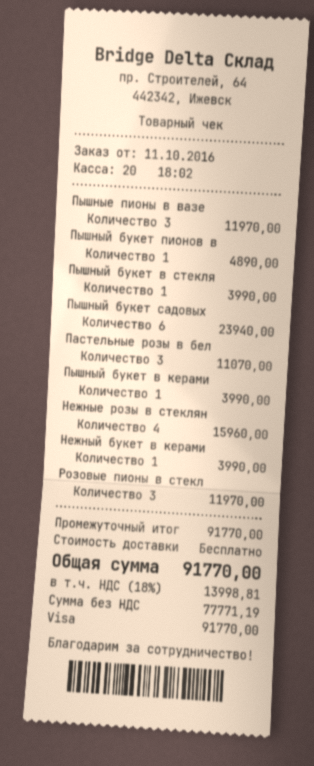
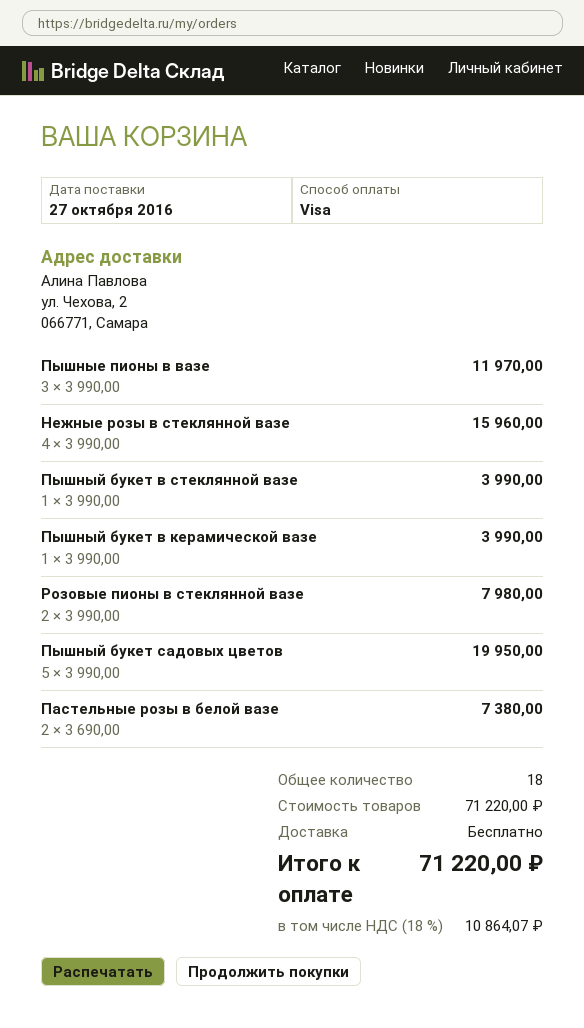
Пышный букет пионов в: 1 for 4890.00 -> none
Пышный букет садовых: 6 for 23940.00 -> 5 for 19950.00
Пастельные розы в бел: 3 for 11070.00 -> 2 for 7380.00
Нежный букет в керами: 1 for 3990.00 -> none
Розовые пионы в стекл: 3 for 11970.00 -> 2 for 7980.00
subtotal: 91770.00 -> 71220.00
tax: 18% = 13998.81 -> 18% = 10864.07
total: 91770.00 -> 71220.00

